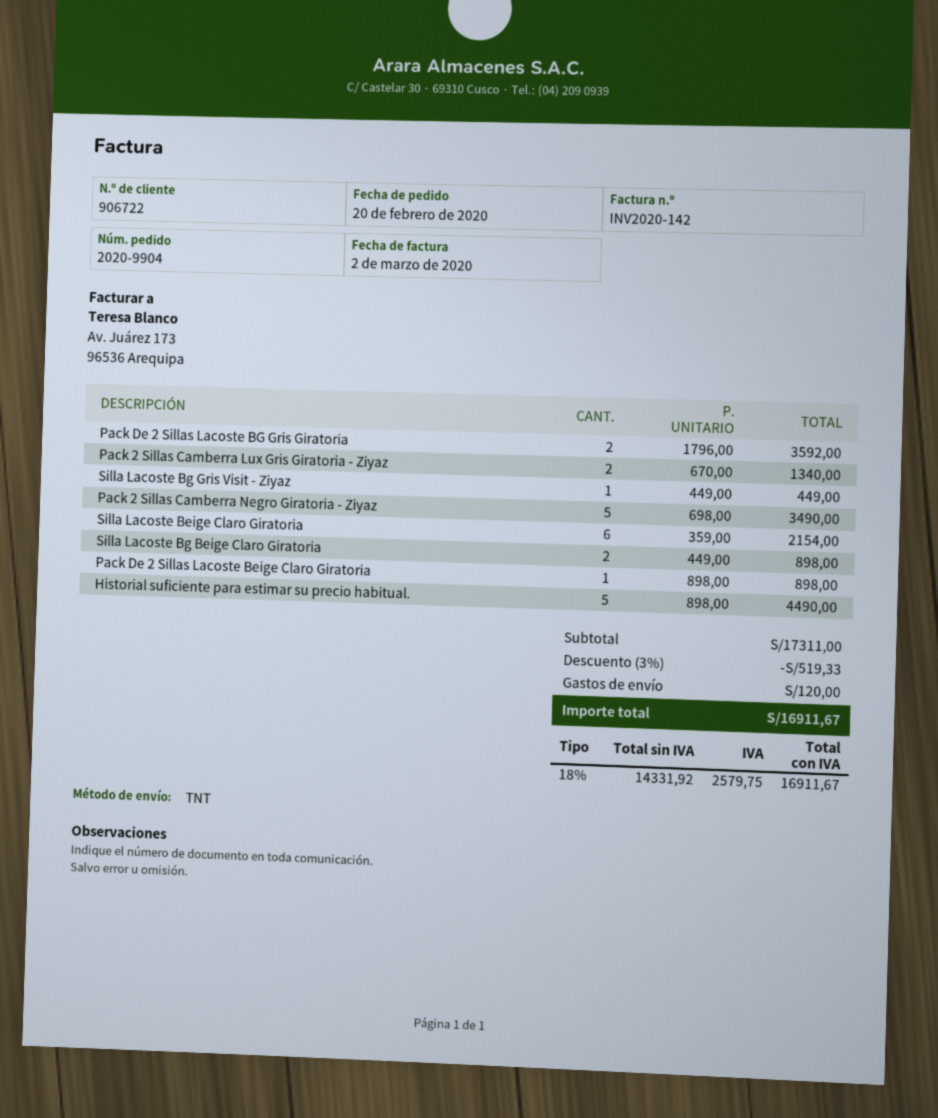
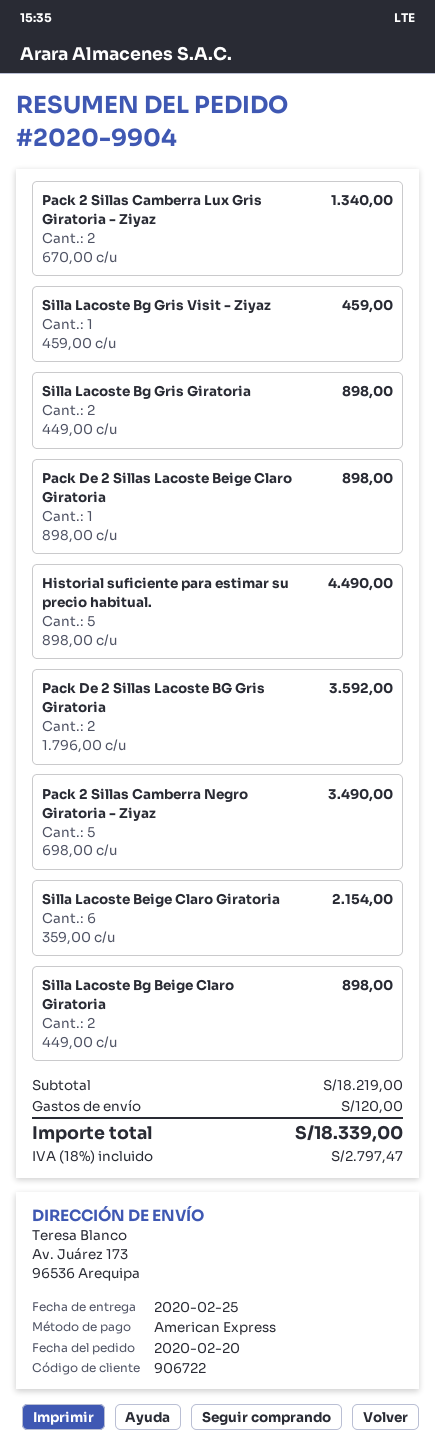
Silla Lacoste Bg Gris Visit - Ziyaz: 1 x 449.00 = 449.00 -> 1 x 459.00 = 459.00
Silla Lacoste Bg Gris Giratoria: none -> 2 x 449.00 = 898.00
subtotal: 17311.00 -> 18219.00
discount: 3% = 519.33 -> none
tax: 18% = 2579.75 -> 18% = 2797.47
total: 16911.67 -> 18339.00

